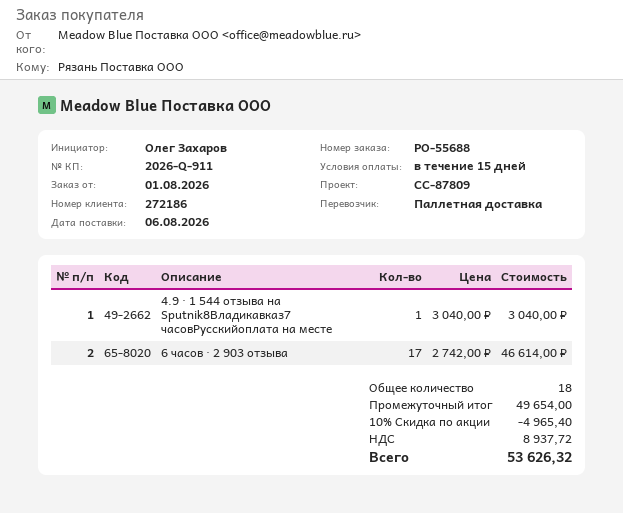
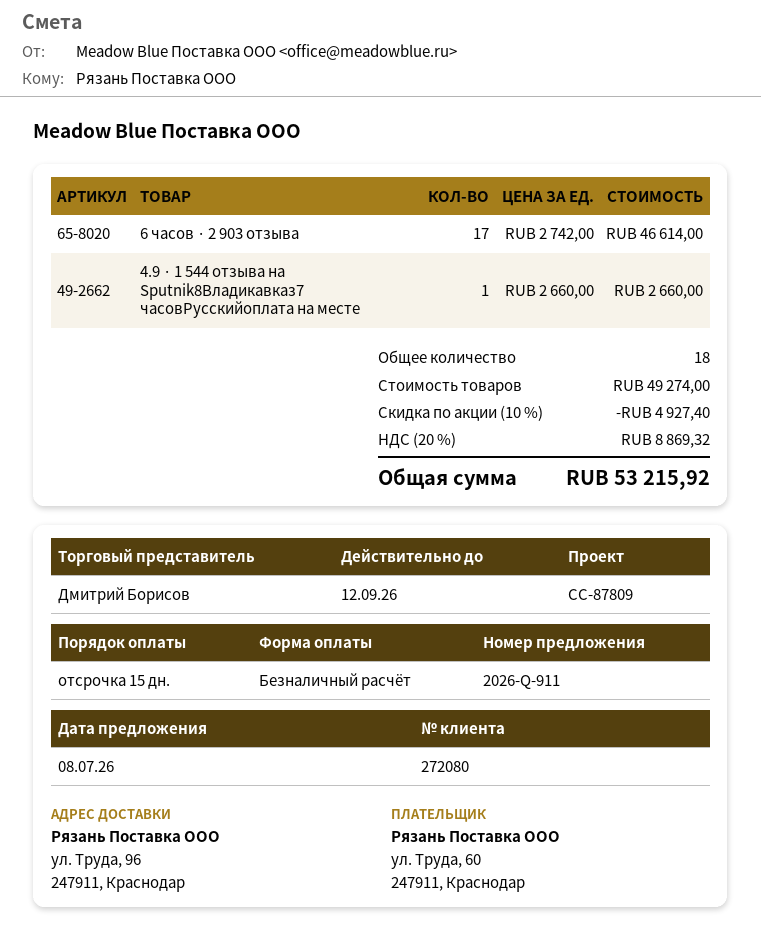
customer number: 272186 -> 272080
4.9 · 1 544 отзыва на Sputnik8Владикавказ7 часовРусскийоплата на месте: 1 x 3040.00 = 3040.00 -> 1 x 2660.00 = 2660.00
subtotal: 49654.00 -> 49274.00
discount: 10% = 4965.40 -> 10% = 4927.40
tax: 8937.72 -> 8869.32
total: 53626.32 -> 53215.92

